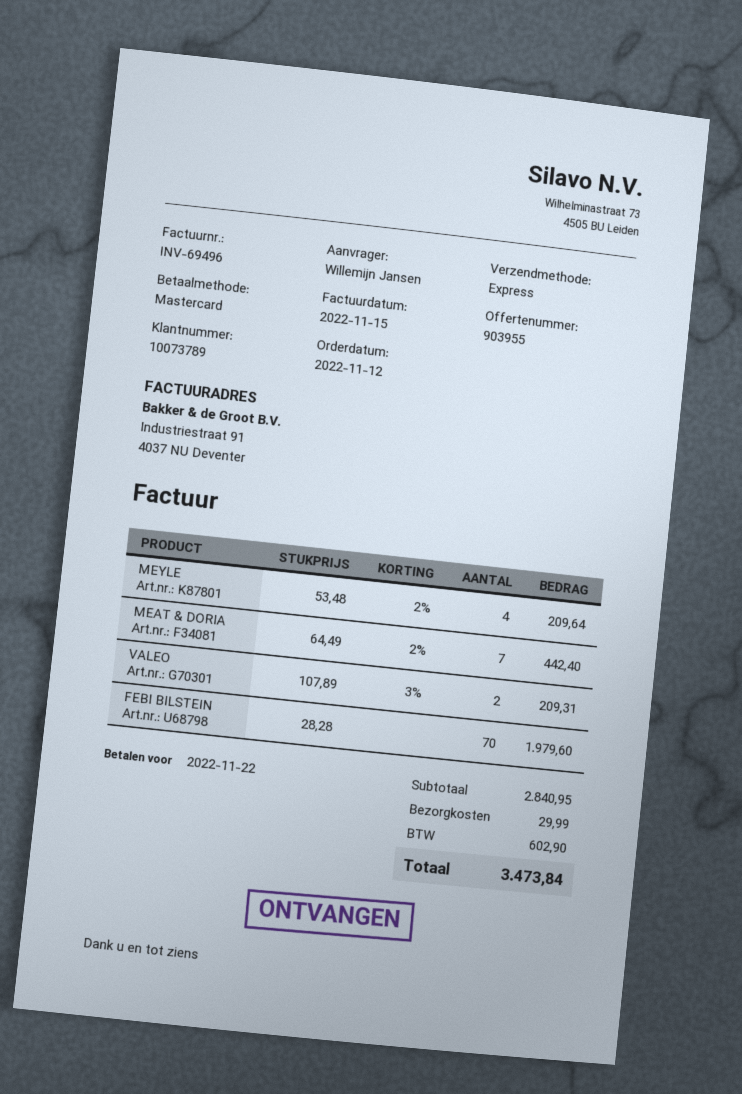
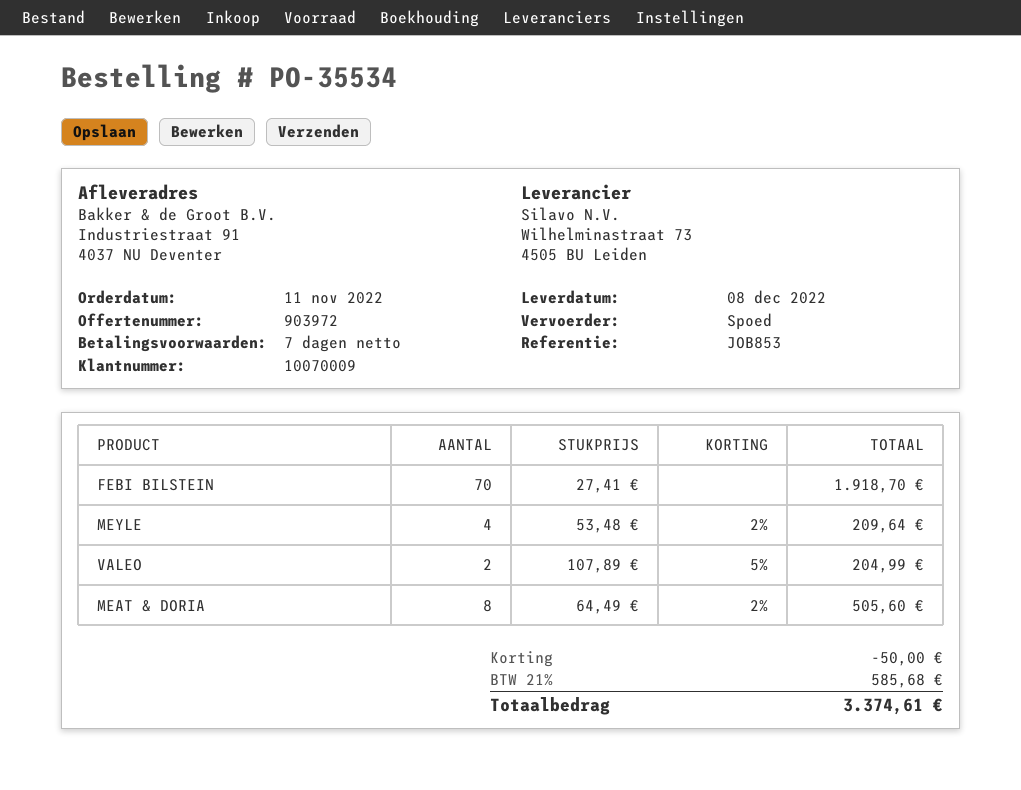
quote number: 903955 -> 903972
order date: 2022-11-12 -> 2022-11-11
customer number: 10073789 -> 10070009
MEAT & DORIA: 7 x 64.49 - 2% = 442.40 -> 8 x 64.49 - 2% = 505.60
VALEO: 2 x 107.89 - 3% = 209.31 -> 2 x 107.89 - 5% = 204.99
FEBI BILSTEIN: 70 x 28.28 = 1979.60 -> 70 x 27.41 = 1918.70
discount: none -> 50.00
shipping: 29.99 -> none
tax: 602.90 -> 585.68
total: 3473.84 -> 3374.61

